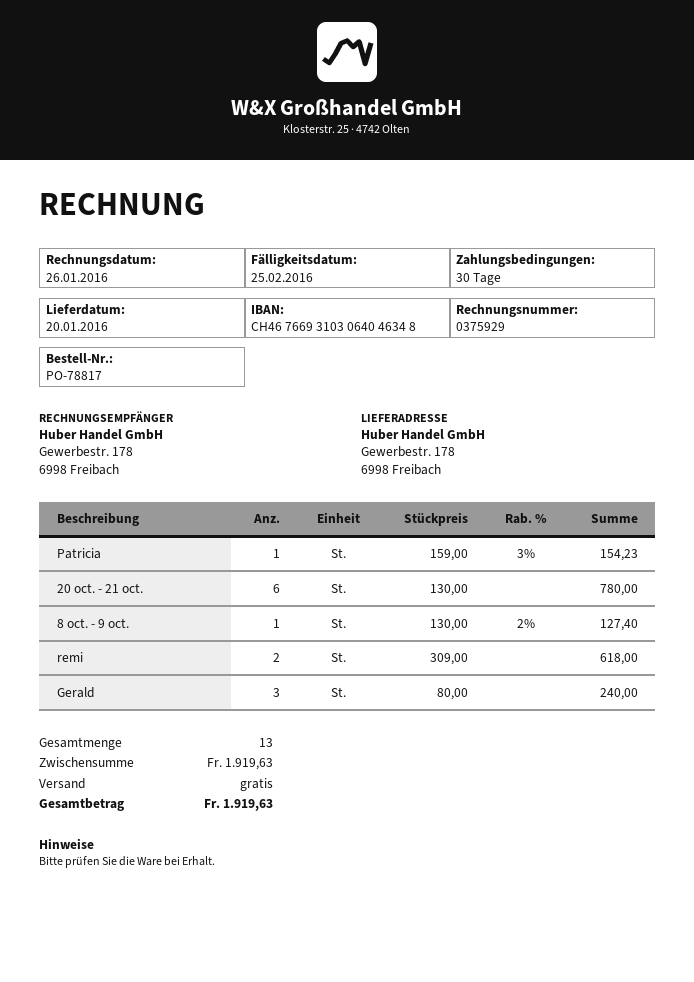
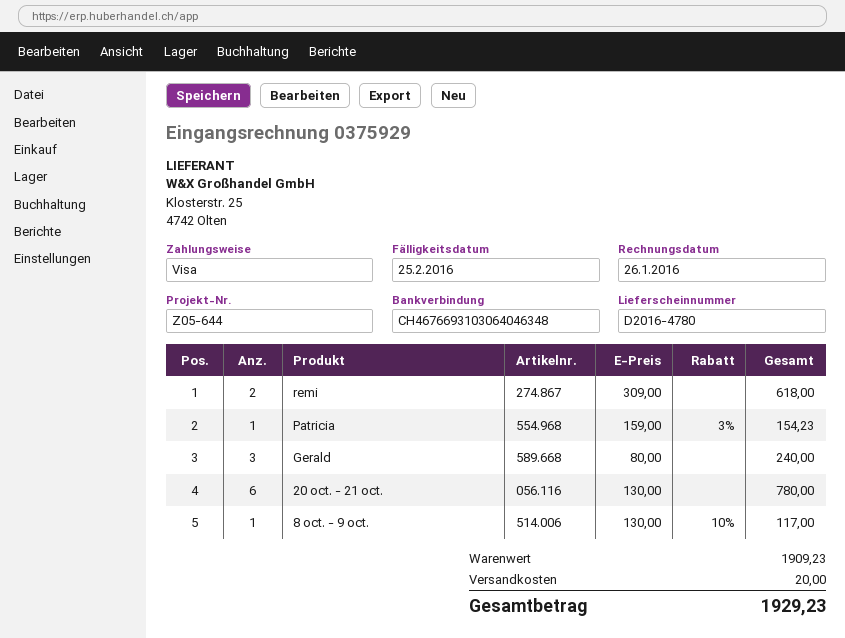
8 oct. - 9 oct.: 1 x 130.00 - 2% = 127.40 -> 1 x 130.00 - 10% = 117.00
subtotal: 1919.63 -> 1909.23
shipping: 0.00 -> 20.00
total: 1919.63 -> 1929.23

